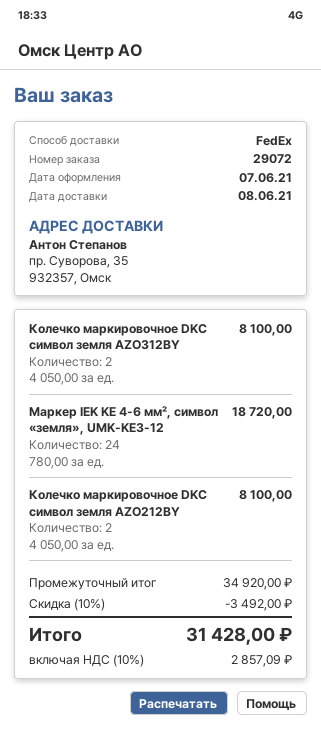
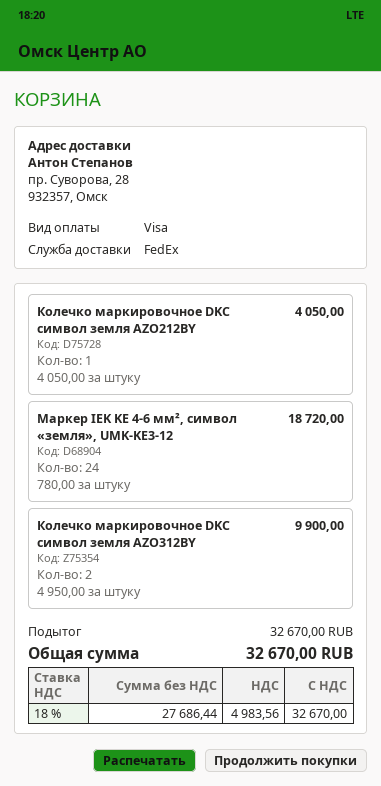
ship to: пр. Суворова, 35, 932357, Омск -> пр. Суворова, 28, 932357, Омск
Колечко маркировочное DKC символ земля AZO312BY: 2 x 4050.00 = 8100.00 -> 2 x 4950.00 = 9900.00
Колечко маркировочное DKC символ земля AZO212BY: 2 x 4050.00 = 8100.00 -> 1 x 4050.00 = 4050.00
subtotal: 34920.00 -> 32670.00
discount: 10% = 3492.00 -> none
tax: 10% = 2857.09 -> 18% = 4983.56
total: 31428.00 -> 32670.00

